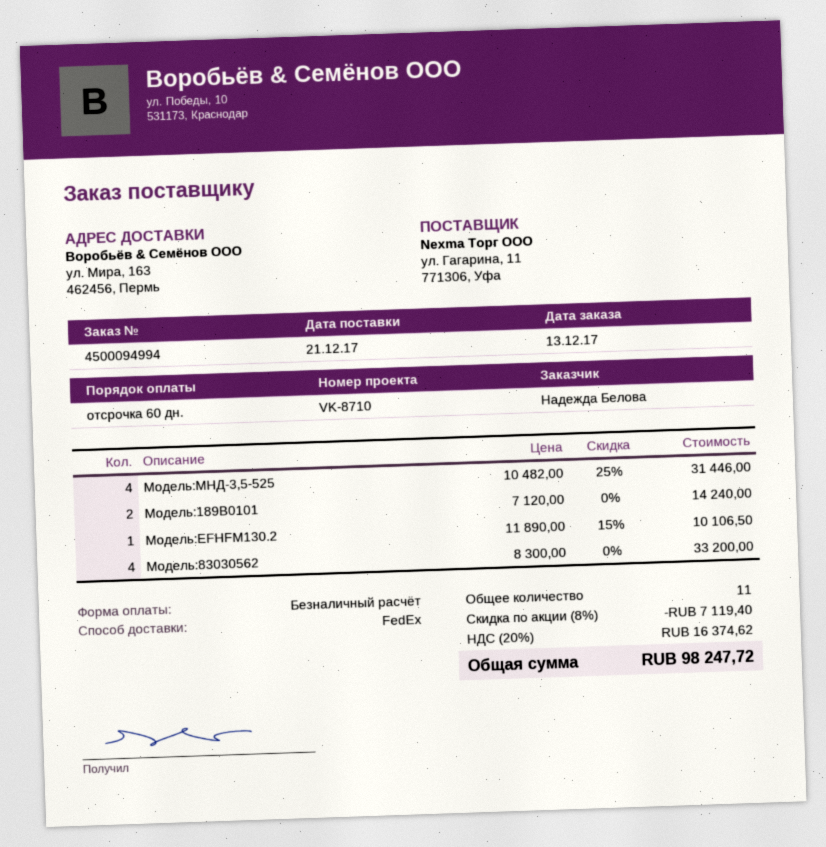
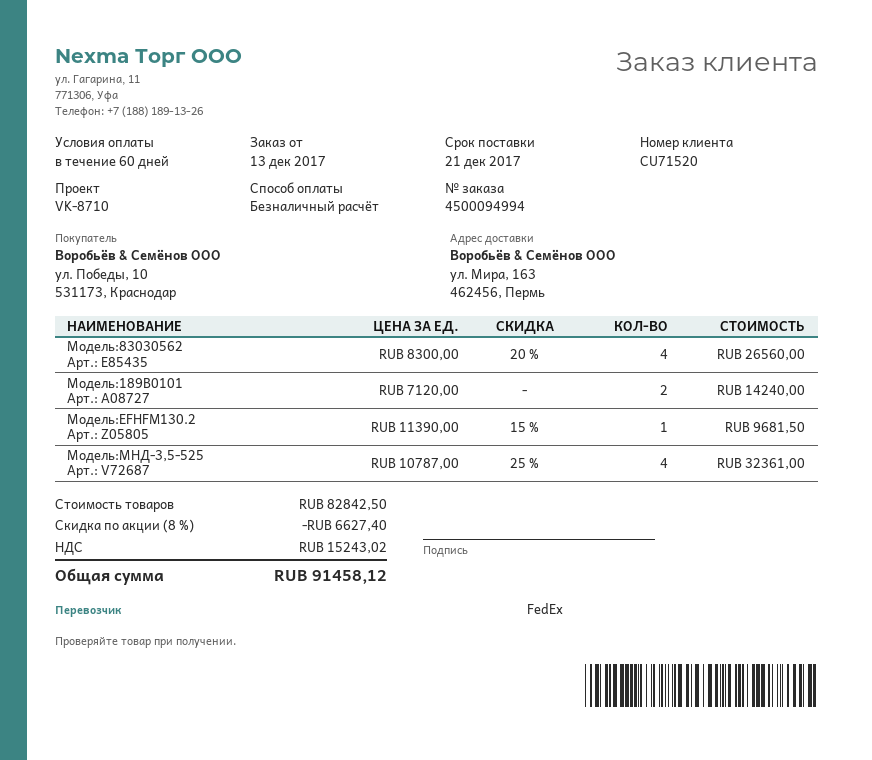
Модель:МНД-3,5-525: 4 x 10482.00 - 25% = 31446.00 -> 4 x 10787.00 - 25% = 32361.00
Модель:EFHFM130.2: 1 x 11890.00 - 15% = 10106.50 -> 1 x 11390.00 - 15% = 9681.50
Модель:83030562: 4 x 8300.00 = 33200.00 -> 4 x 8300.00 - 20% = 26560.00
discount: 8% = 7119.40 -> 8% = 6627.40
tax: 16374.62 -> 15243.02
total: 98247.72 -> 91458.12

